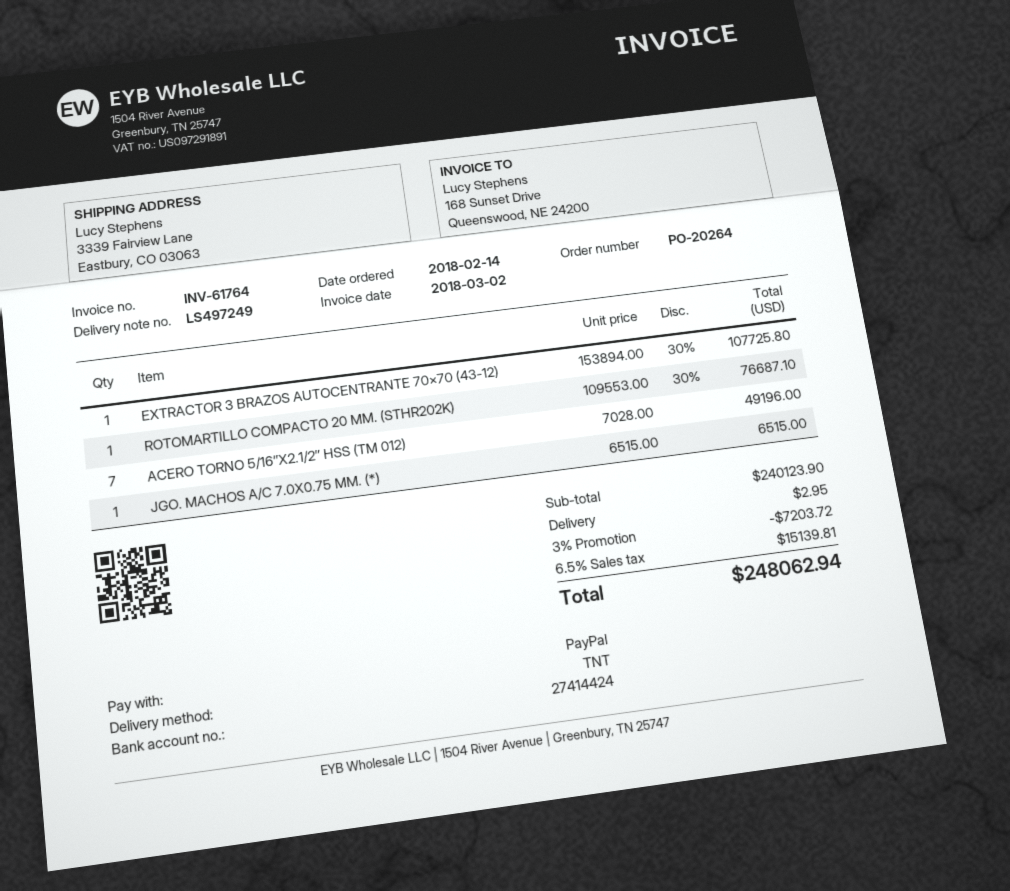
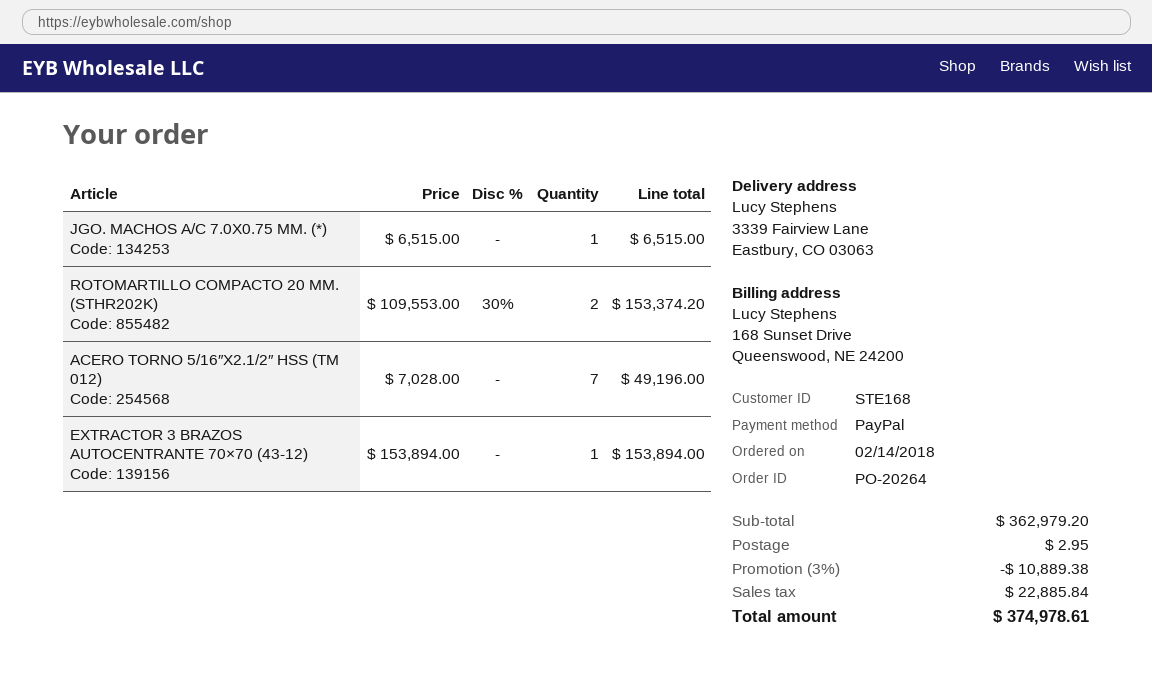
EXTRACTOR 3 BRAZOS AUTOCENTRANTE 70×70 (43-12): 1 x 153894.00 - 30% = 107725.80 -> 1 x 153894.00 = 153894.00
ROTOMARTILLO COMPACTO 20 MM. (STHR202K): 1 x 109553.00 - 30% = 76687.10 -> 2 x 109553.00 - 30% = 153374.20
subtotal: 240123.90 -> 362979.20
discount: 3% = 7203.72 -> 3% = 10889.38
tax: 15139.81 -> 22885.84
total: 248062.94 -> 374978.61

